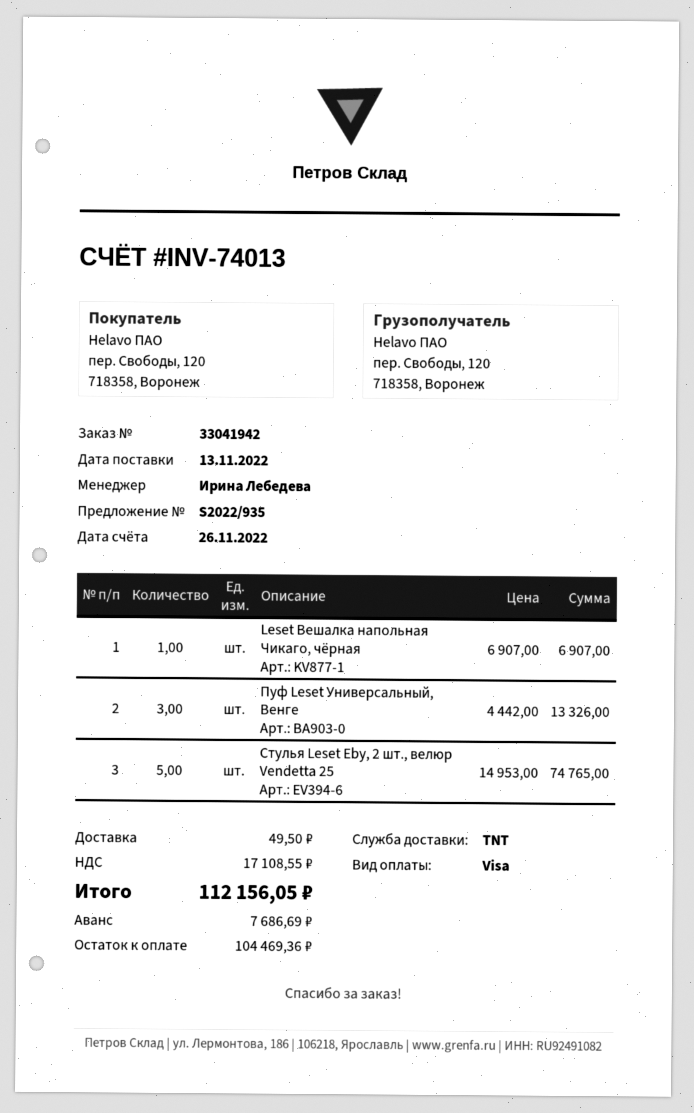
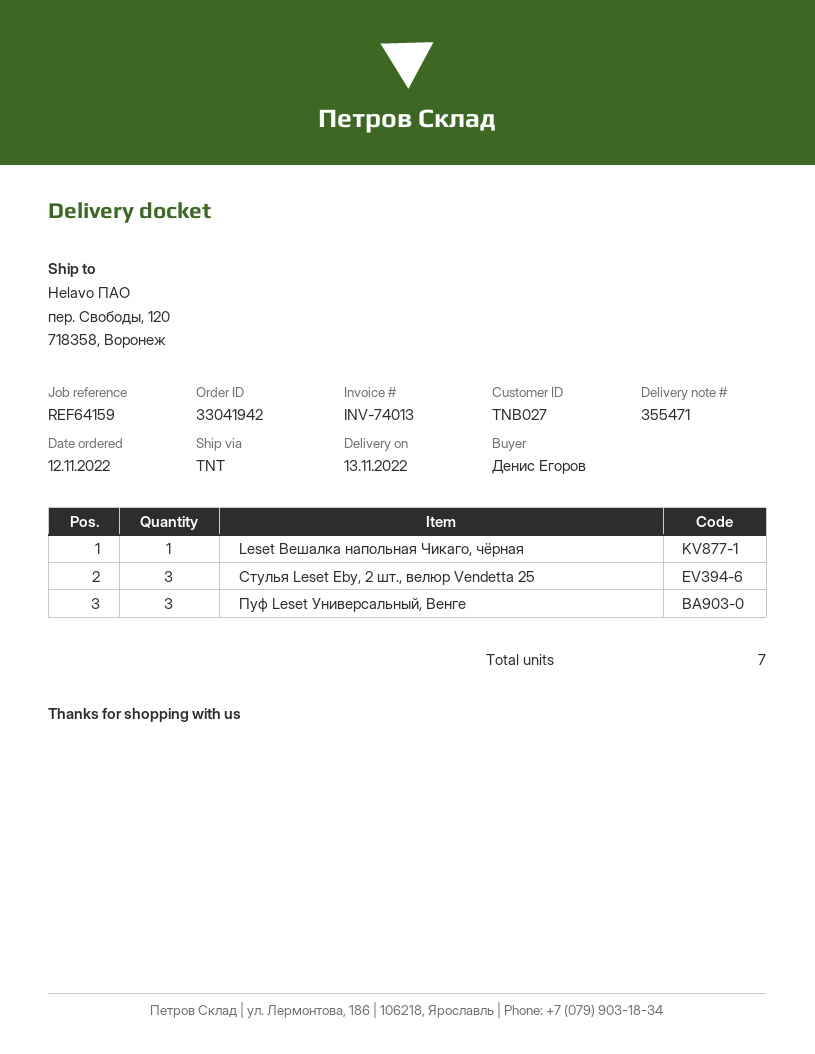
Стулья Leset Eby, 2 шт., велюр Vendetta 25: 5 -> 3

